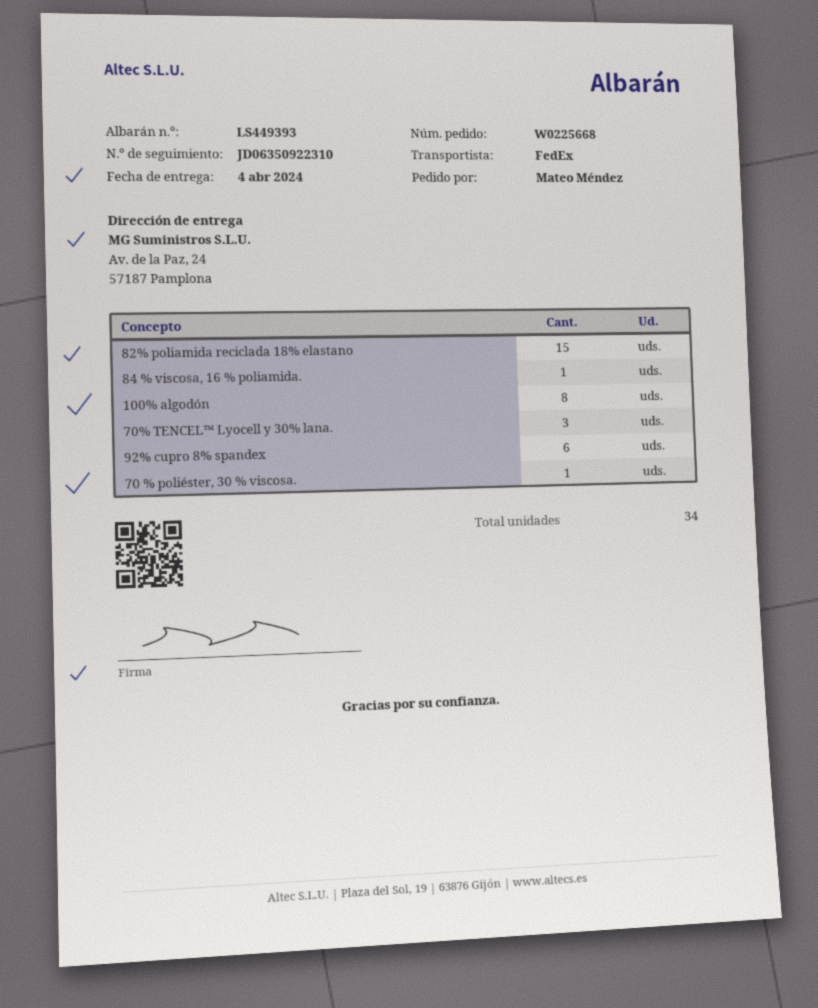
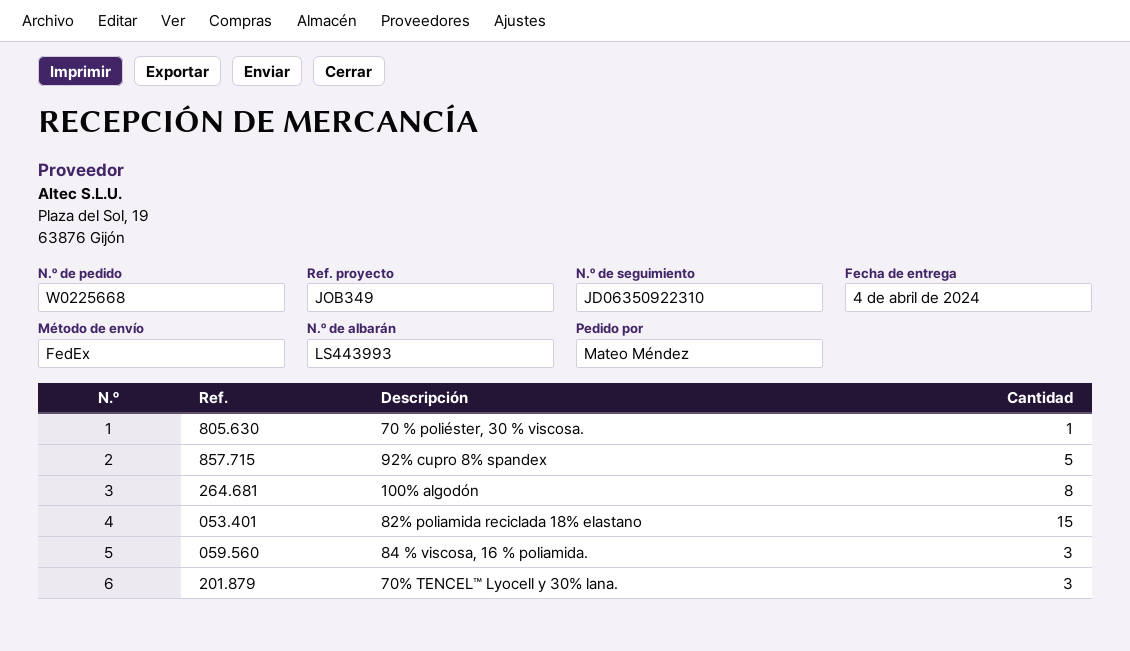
delivery note number: LS449393 -> LS443993
84 % viscosa, 16 % poliamida.: 1 -> 3
92% cupro 8% spandex: 6 -> 5

